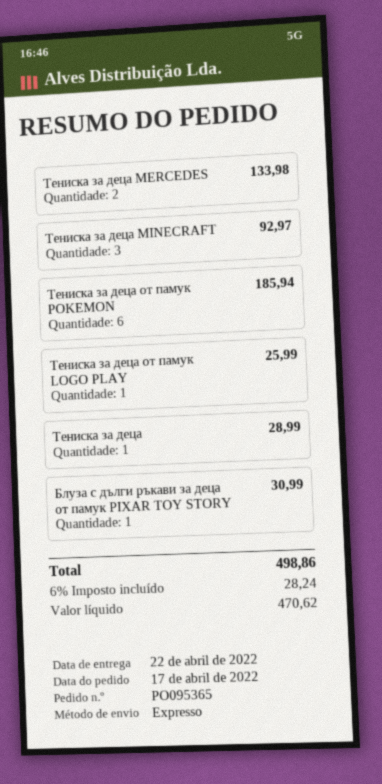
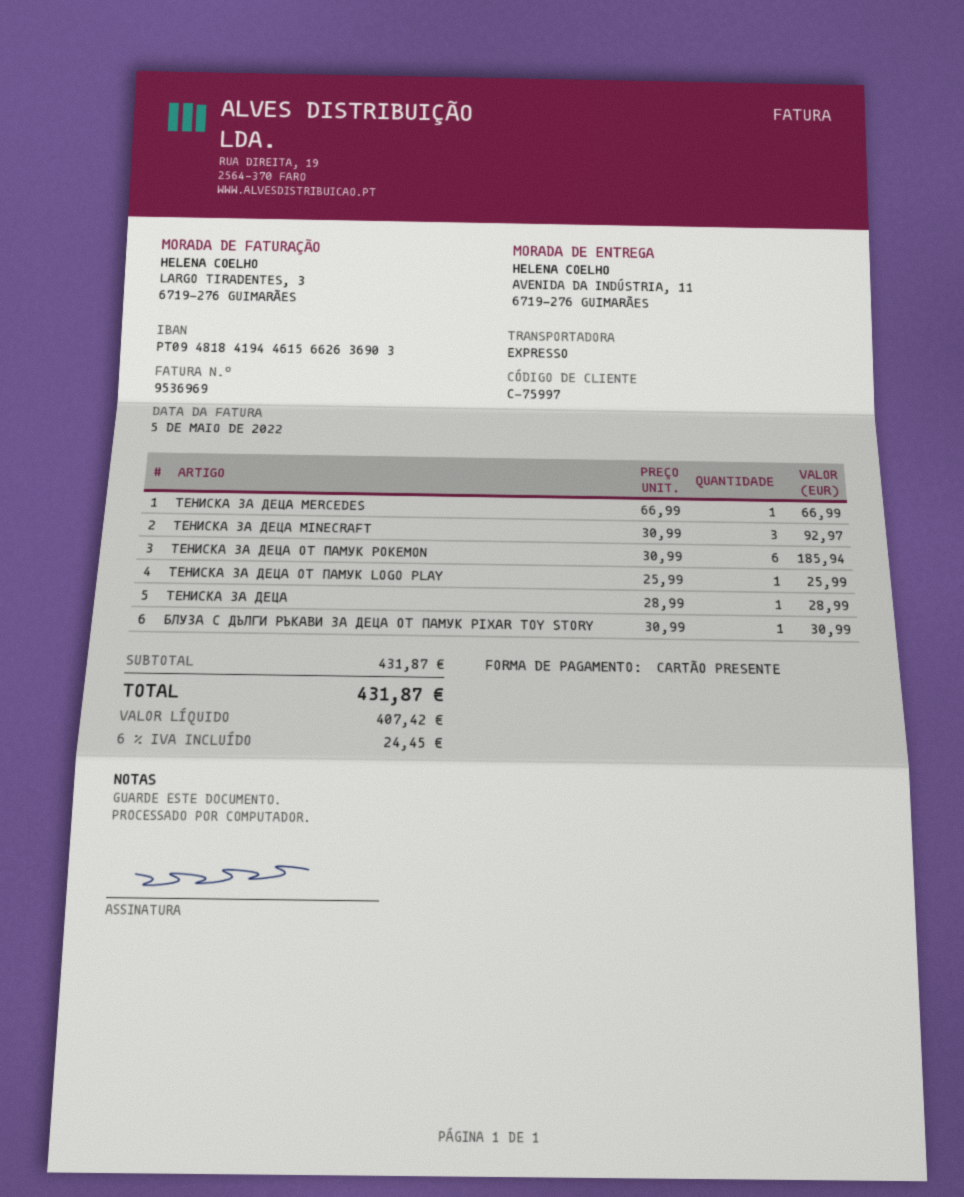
Тениска за деца MERCEDES: 2 for 133.98 -> 1 for 66.99
net: 470.62 -> 407.42
tax: 6% = 28.24 -> 6% = 24.45
total: 498.86 -> 431.87

